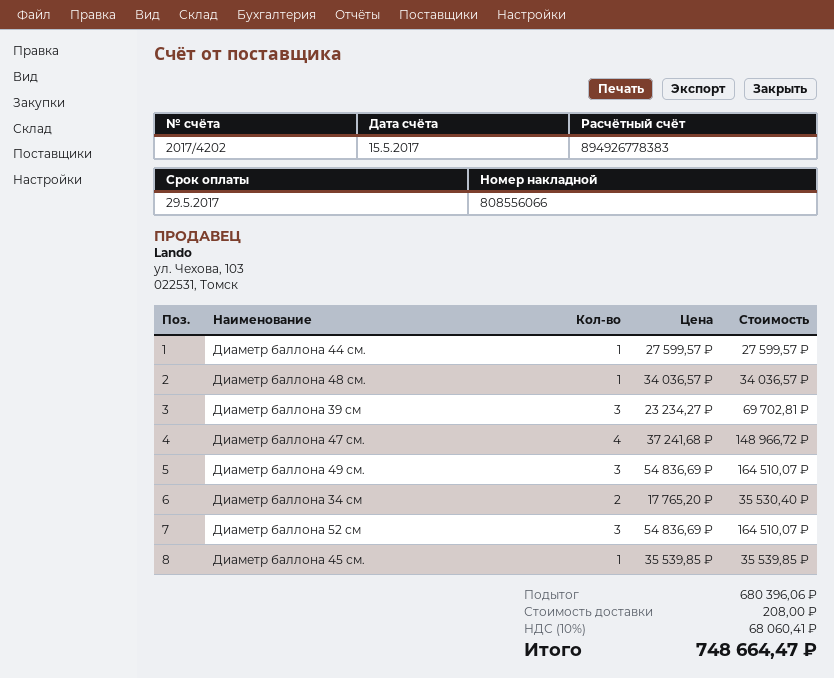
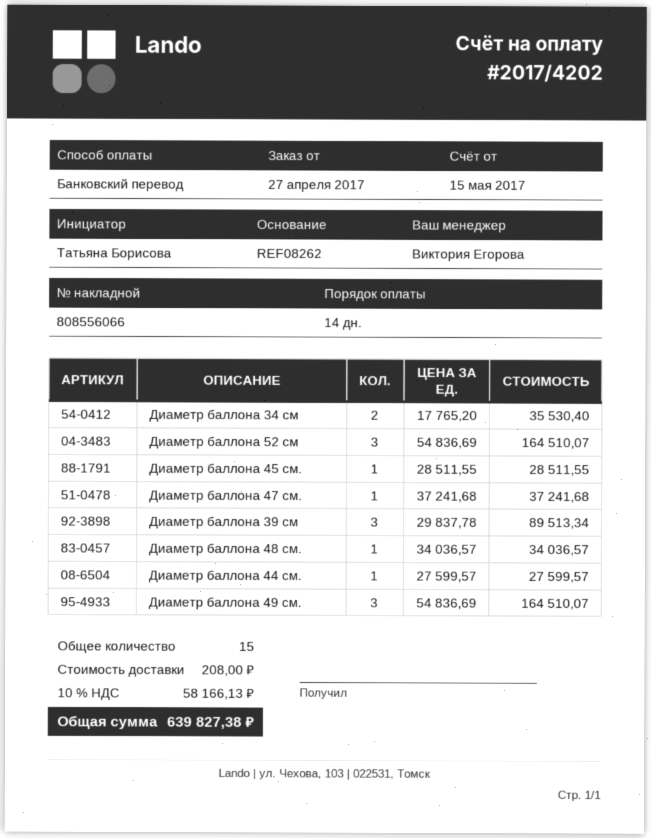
Диаметр баллона 39 см: 3 x 23234.27 = 69702.81 -> 3 x 29837.78 = 89513.34
Диаметр баллона 47 см.: 4 x 37241.68 = 148966.72 -> 1 x 37241.68 = 37241.68
Диаметр баллона 45 см.: 1 x 35539.85 = 35539.85 -> 1 x 28511.55 = 28511.55
tax: 10% = 68060.41 -> 10% = 58166.13
total: 748664.47 -> 639827.38

